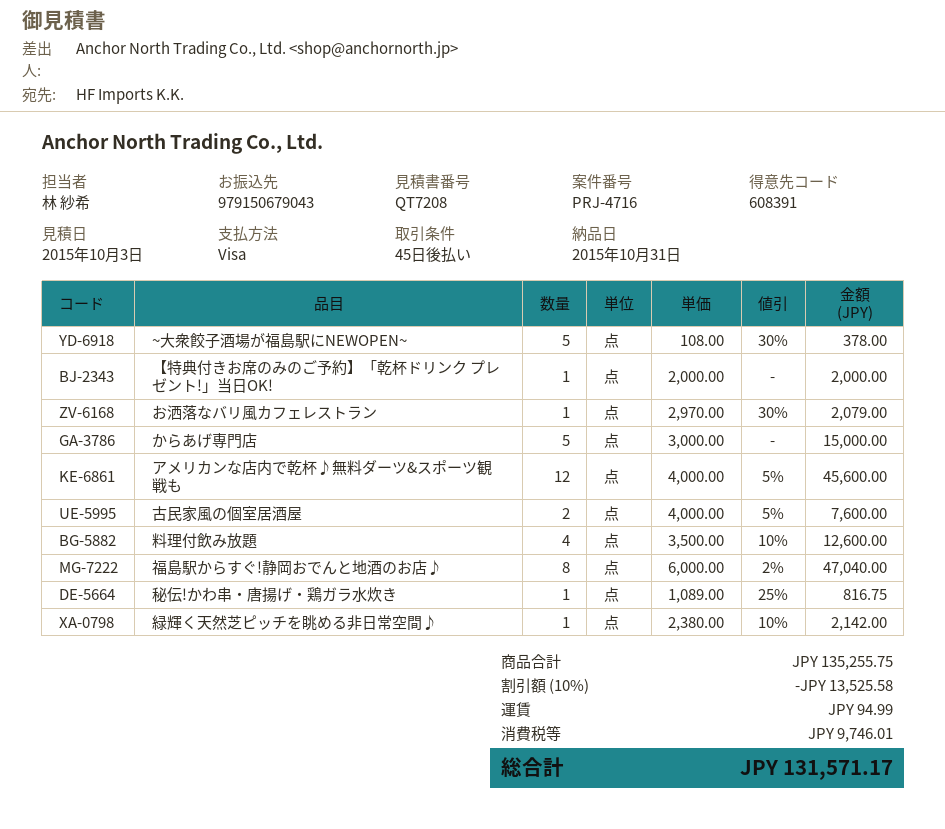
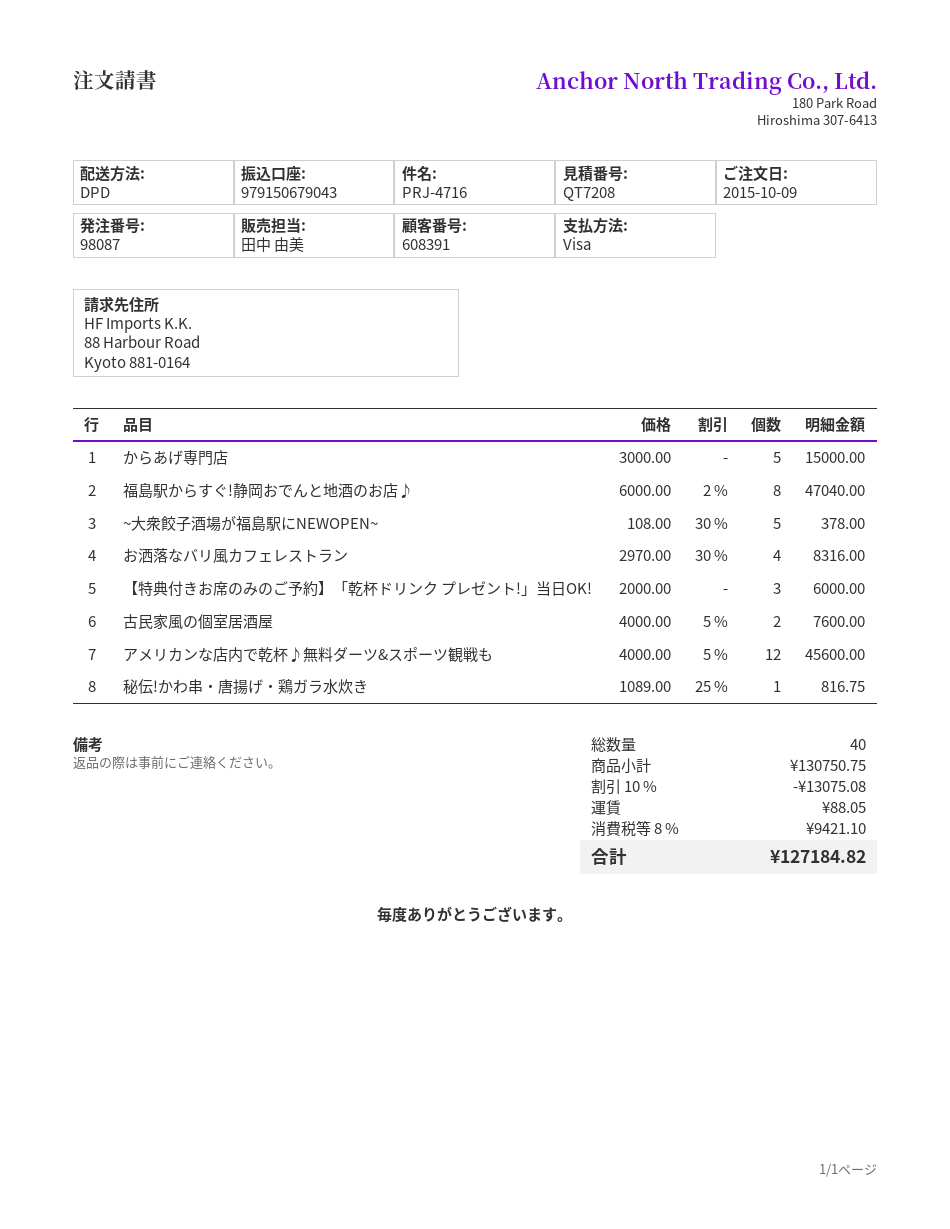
sales rep: 林 紗希 -> 田中 由美
【特典付きお席のみのご予約】「乾杯ドリンク プレゼント!」当日OK!: 1 x 2000.00 = 2000.00 -> 3 x 2000.00 = 6000.00
お洒落なバリ風カフェレストラン: 1 x 2970.00 - 30% = 2079.00 -> 4 x 2970.00 - 30% = 8316.00
料理付飲み放題: 4 x 3500.00 - 10% = 12600.00 -> none
緑輝く天然芝ピッチを眺める非日常空間♪: 1 x 2380.00 - 10% = 2142.00 -> none
subtotal: 135255.75 -> 130750.75
discount: 10% = 13525.58 -> 10% = 13075.08
shipping: 94.99 -> 88.05
tax: 9746.01 -> 9421.10
total: 131571.17 -> 127184.82

